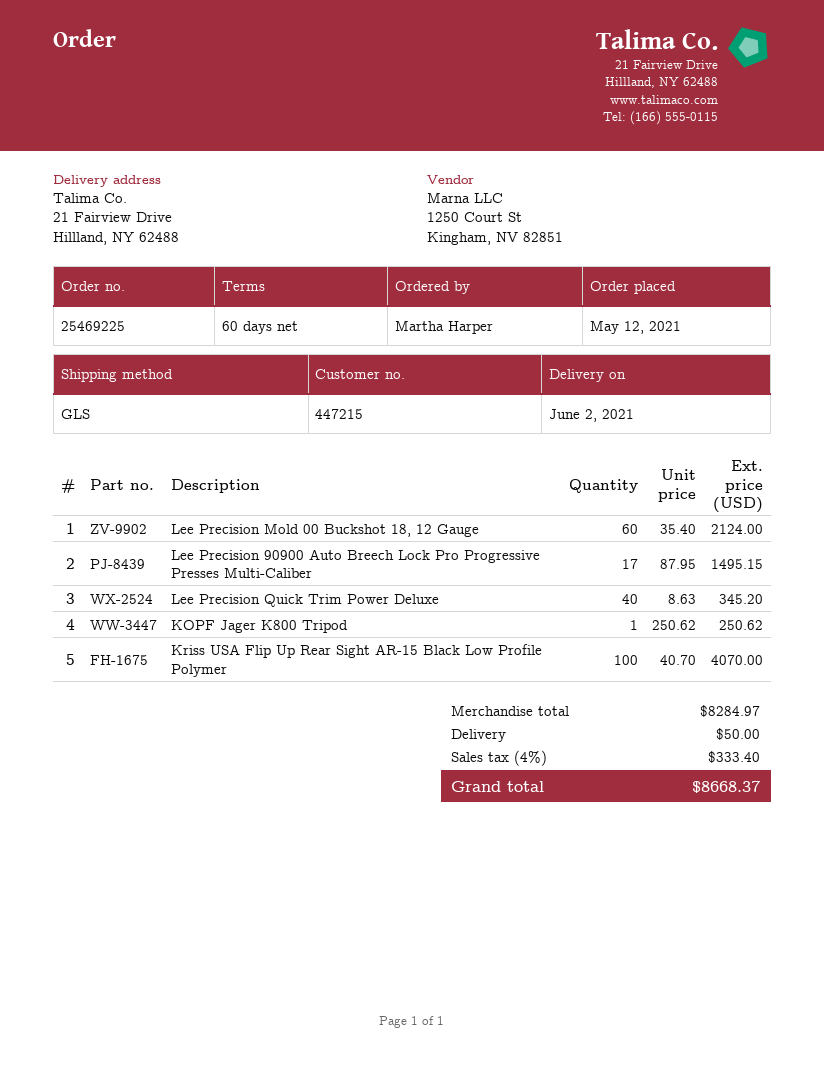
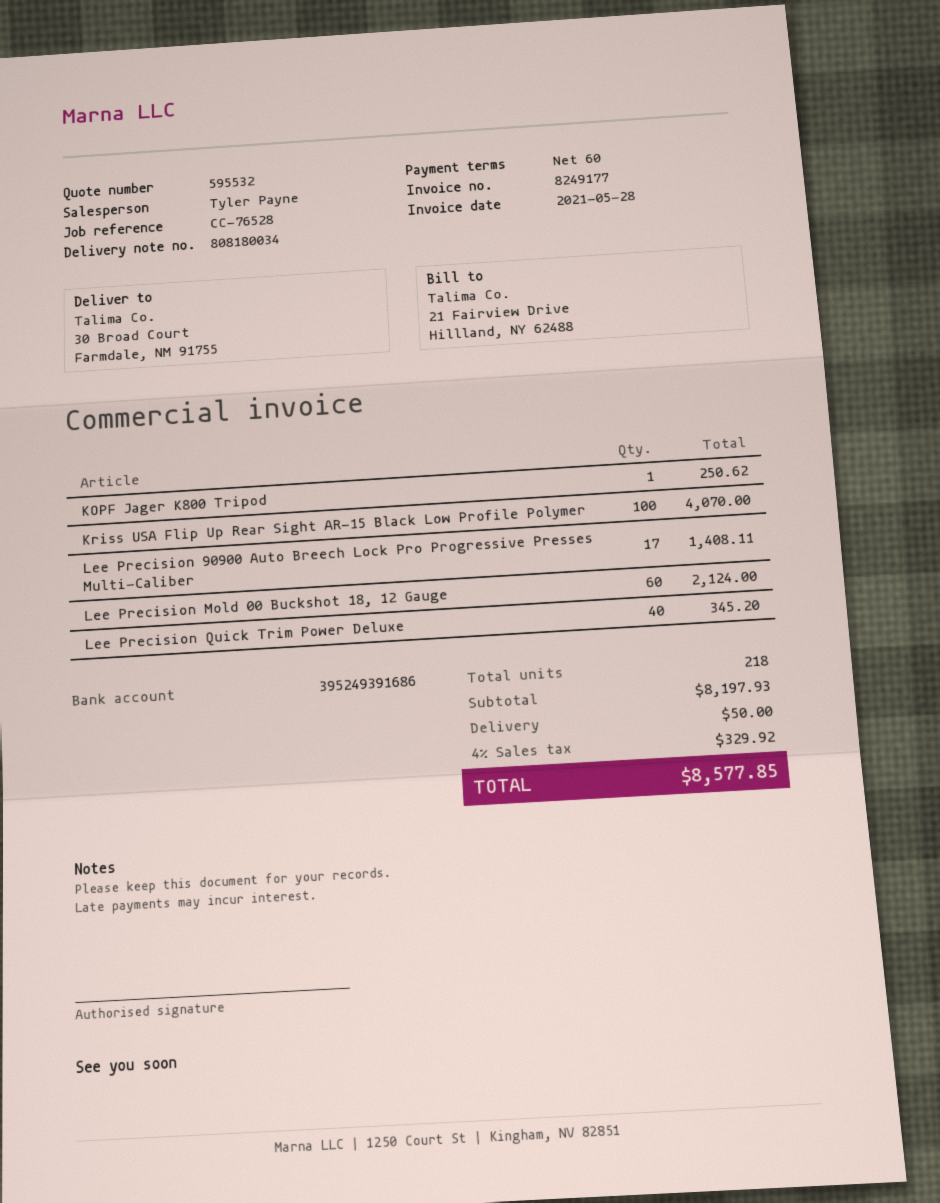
ship to: 21 Fairview Drive, Hillland, NY 62488 -> 30 Broad Court, Farmdale, NM 91755
Lee Precision 90900 Auto Breech Lock Pro Progressive Presses Multi-Caliber: 17 for 1495.15 -> 17 for 1408.11
subtotal: 8284.97 -> 8197.93
tax: 4% = 333.40 -> 4% = 329.92
total: 8668.37 -> 8577.85

